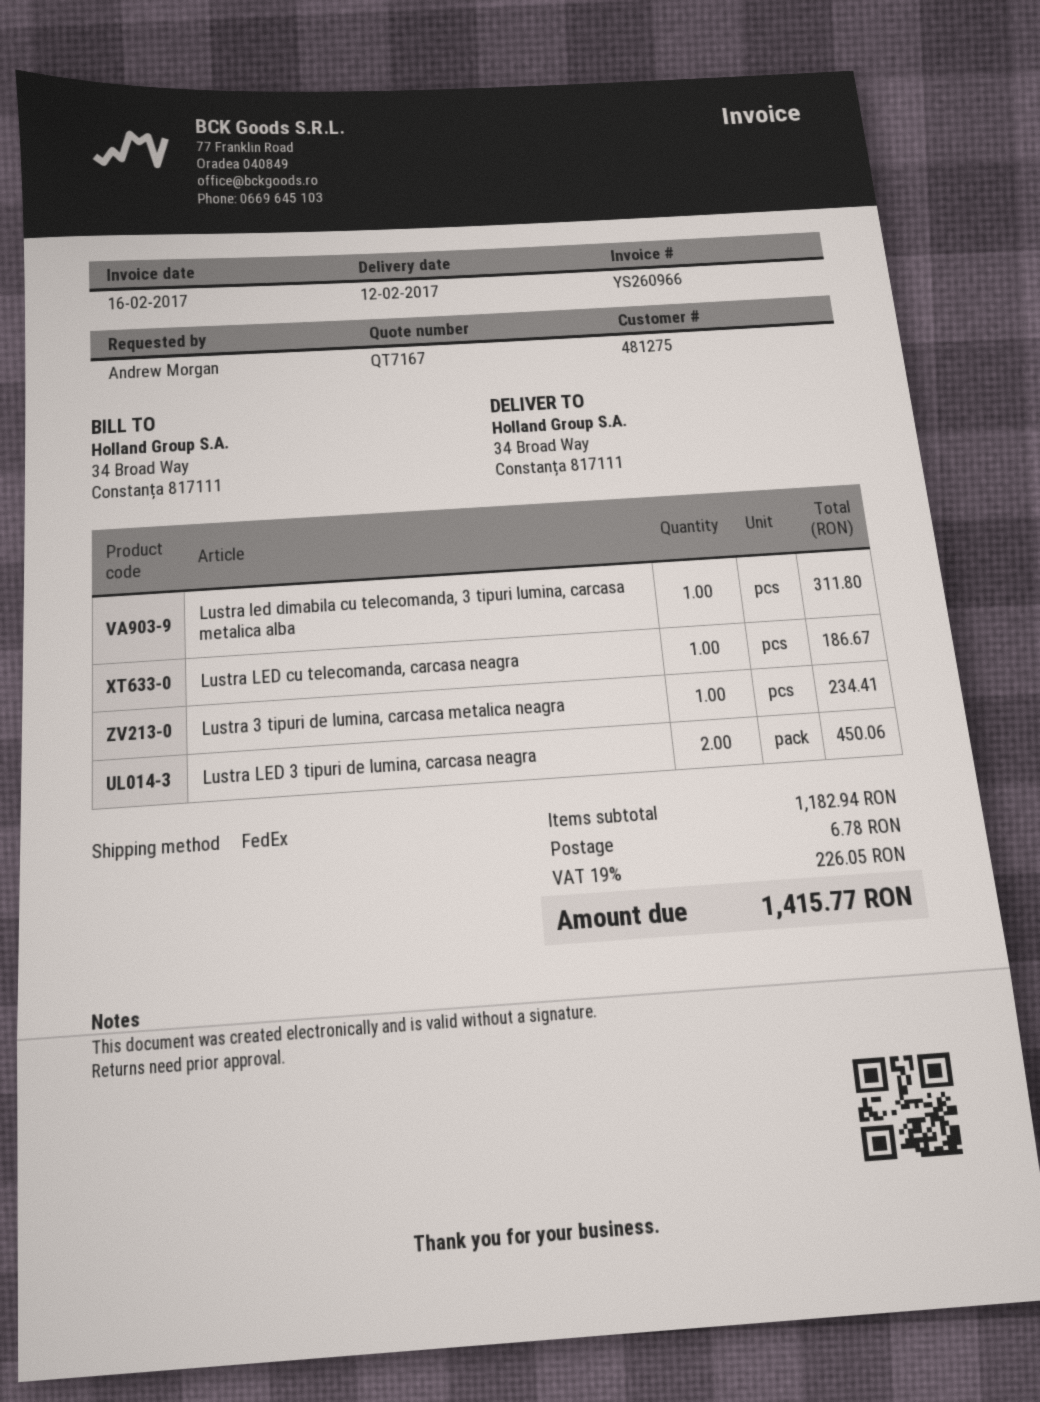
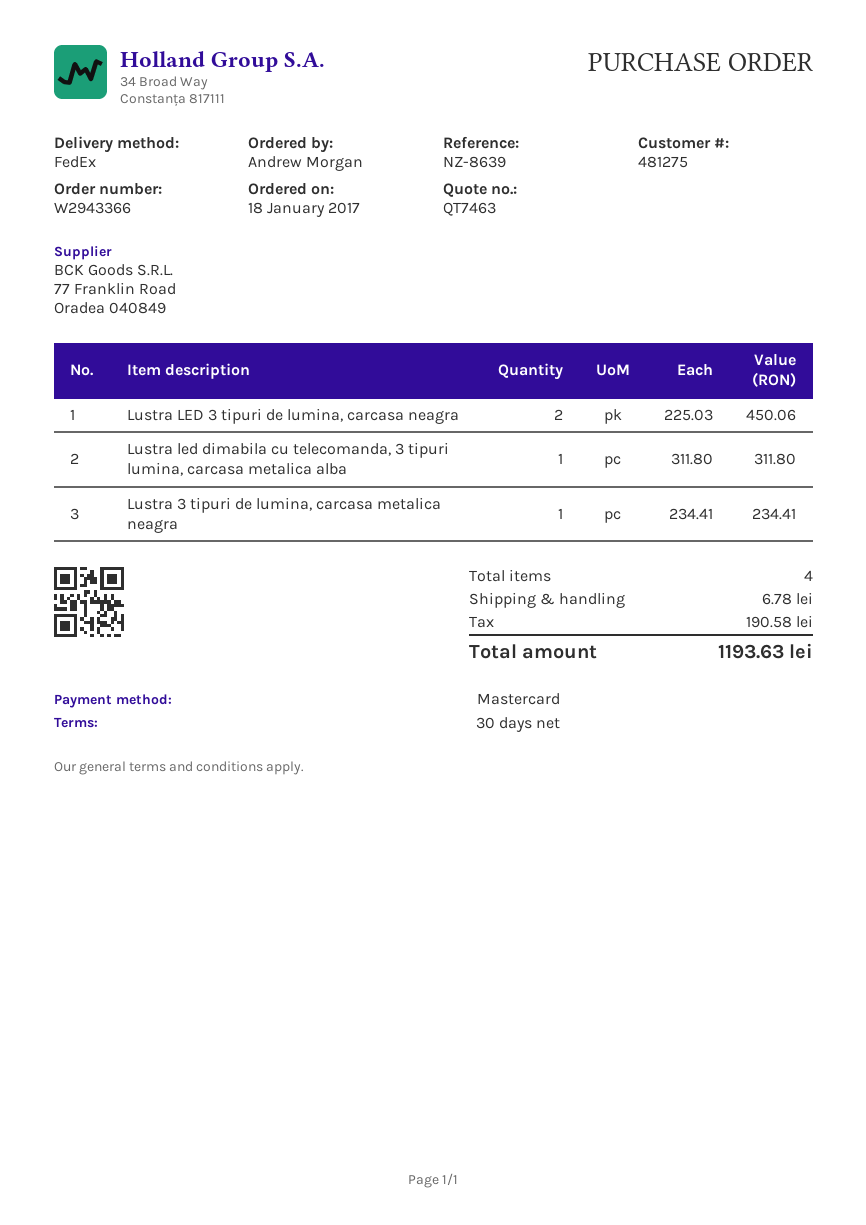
quote number: QT7167 -> QT7463
Lustra LED cu telecomanda, carcasa neagra: 1 for 186.67 -> none
tax: 226.05 -> 190.58
total: 1415.77 -> 1193.63

